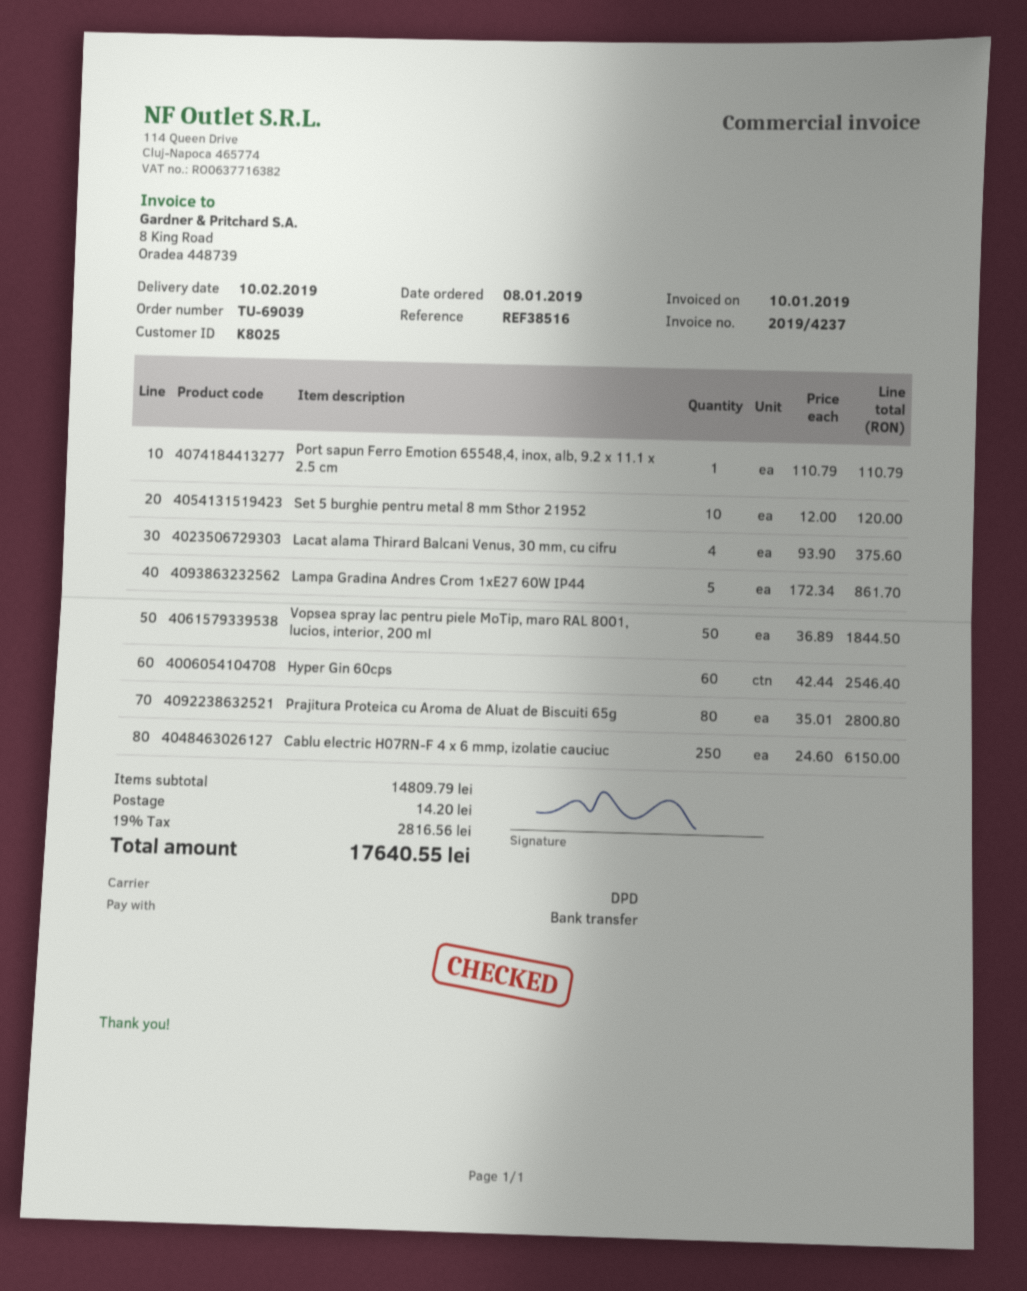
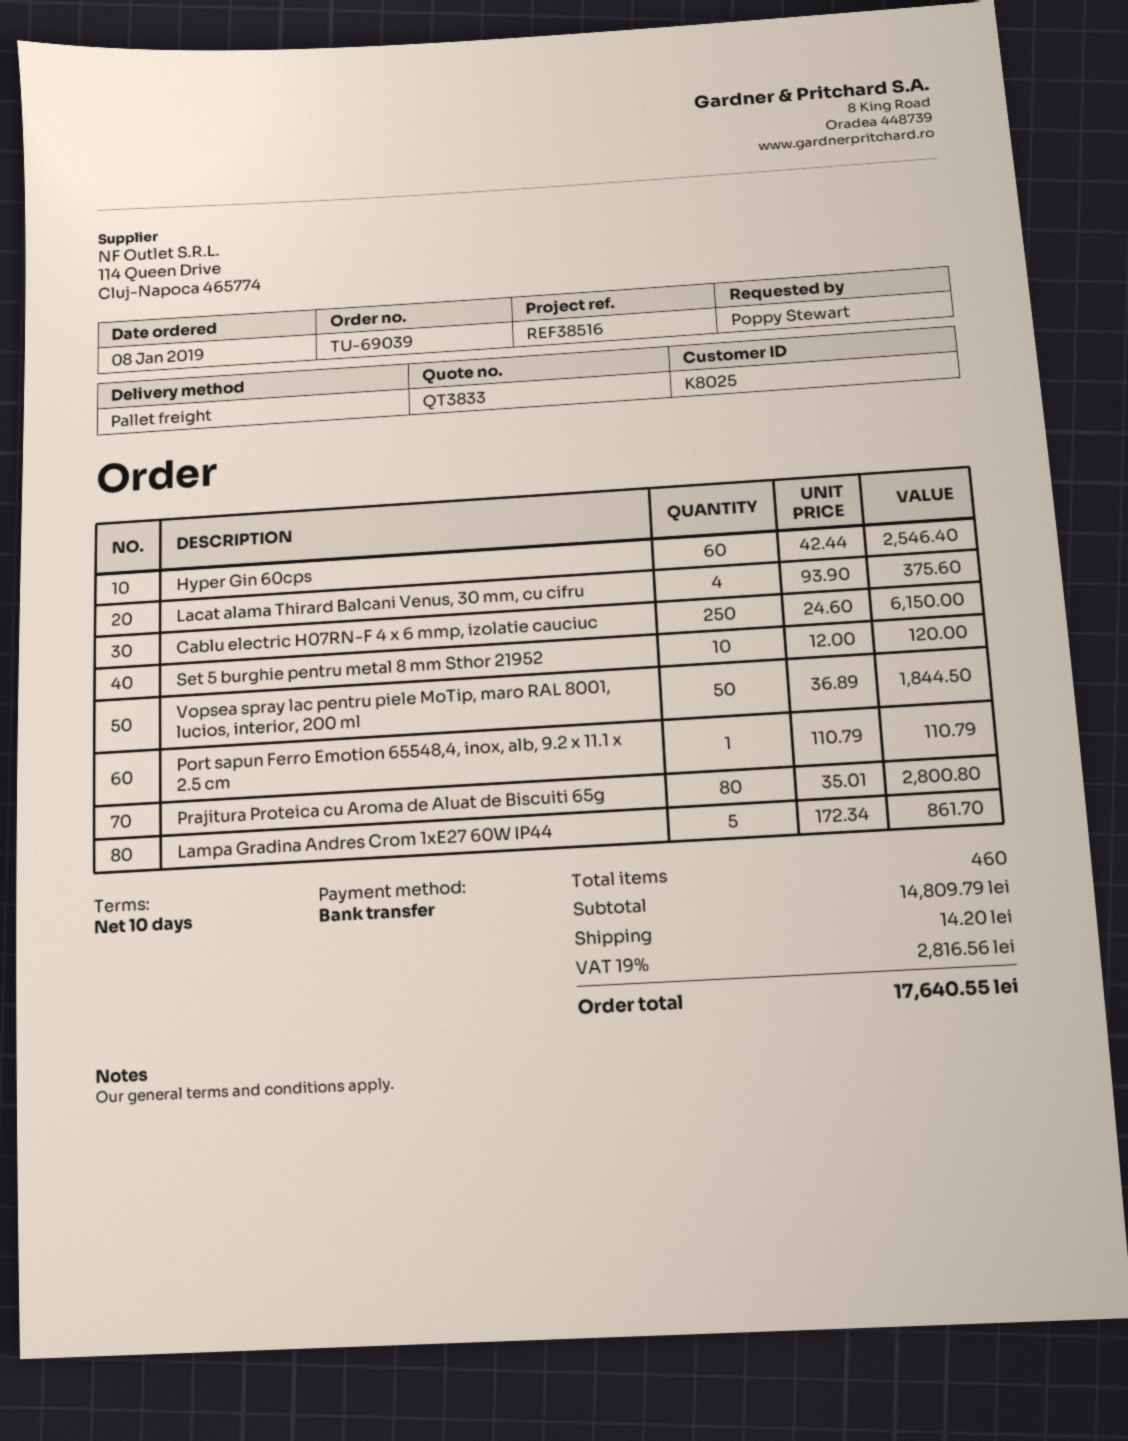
shipping method: DPD -> pallet freight

